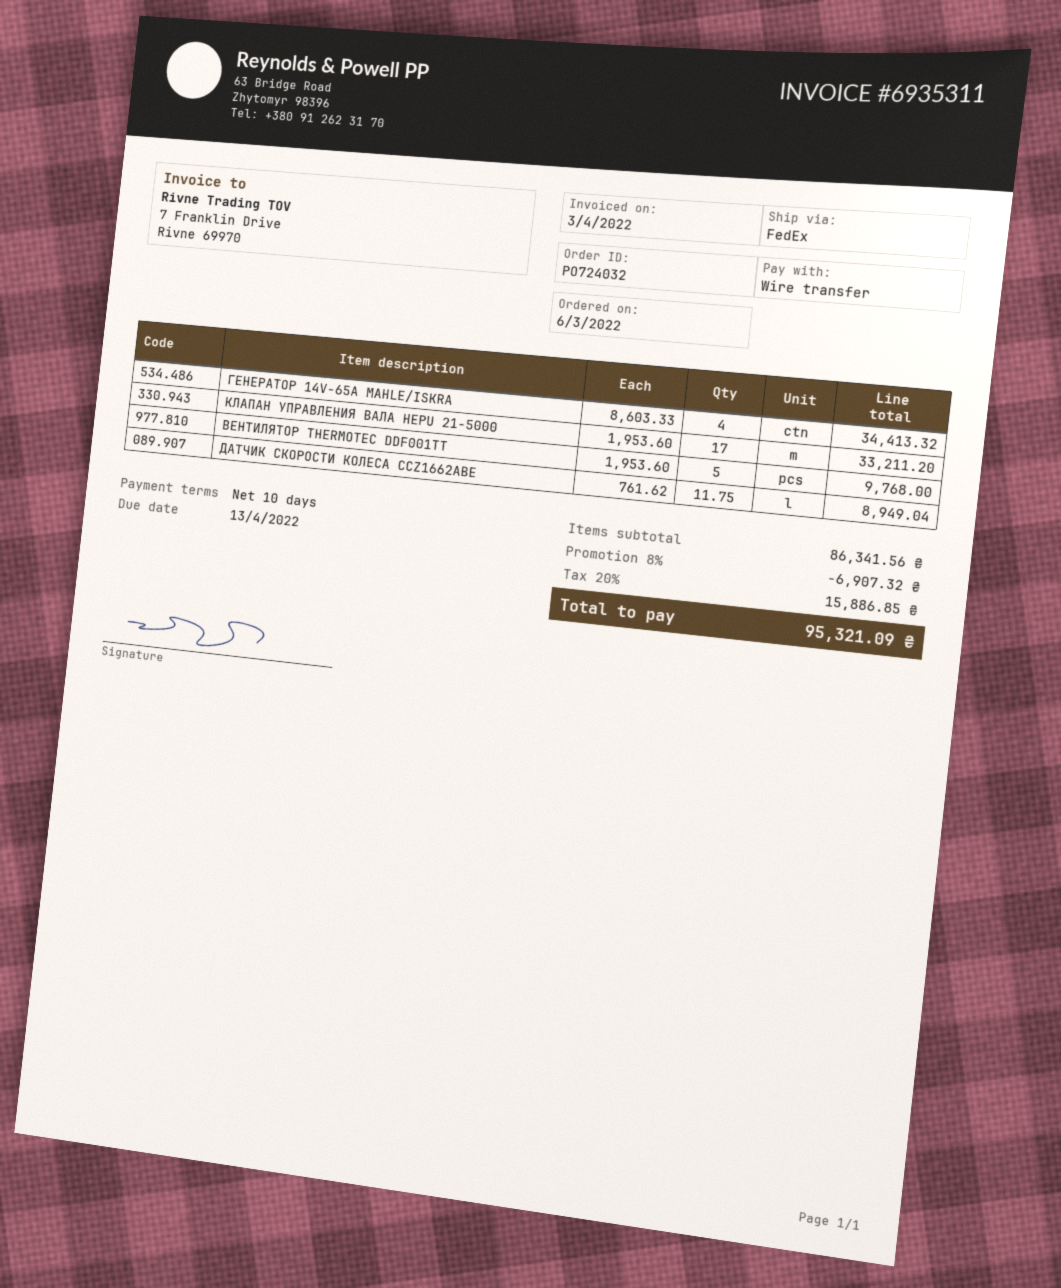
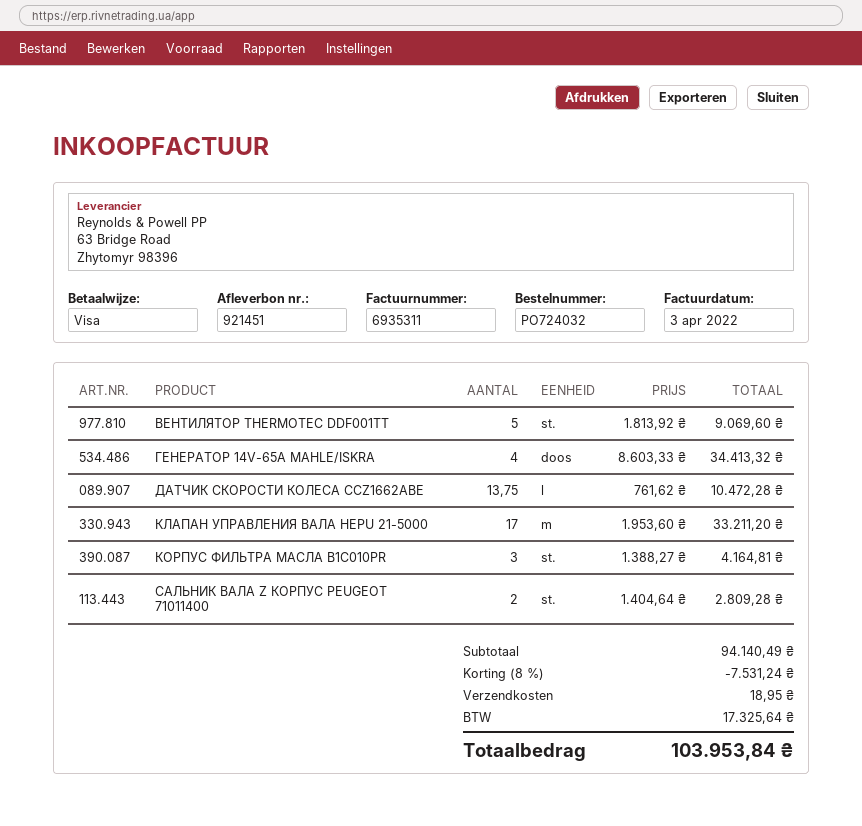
payment method: bank transfer -> Visa
ВЕНТИЛЯТОР THERMOTEC DDF001TT: 5 x 1953.60 = 9768.00 -> 5 x 1813.92 = 9069.60
ДАТЧИК СКОРОСТИ КОЛЕСА CCZ1662ABE: 11.75 x 761.62 = 8949.04 -> 13.75 x 761.62 = 10472.28
КОРПУС ФИЛЬТРА МАСЛА B1C010PR: none -> 3 x 1388.27 = 4164.81
САЛЬНИК ВАЛА Z КОРПУС PEUGEOT 71011400: none -> 2 x 1404.64 = 2809.28
subtotal: 86341.56 -> 94140.49
discount: 8% = 6907.32 -> 8% = 7531.24
shipping: none -> 18.95
tax: 15886.85 -> 17325.64
total: 95321.09 -> 103953.84

